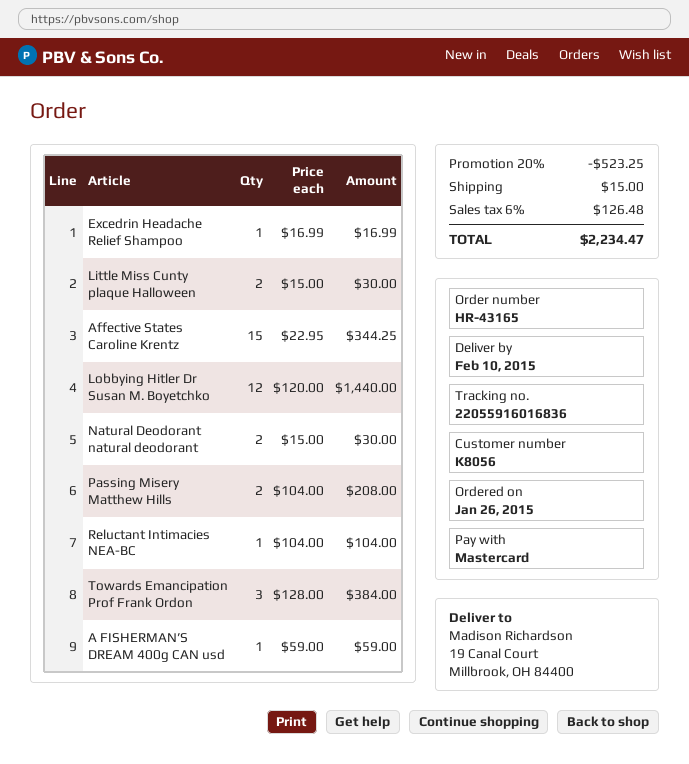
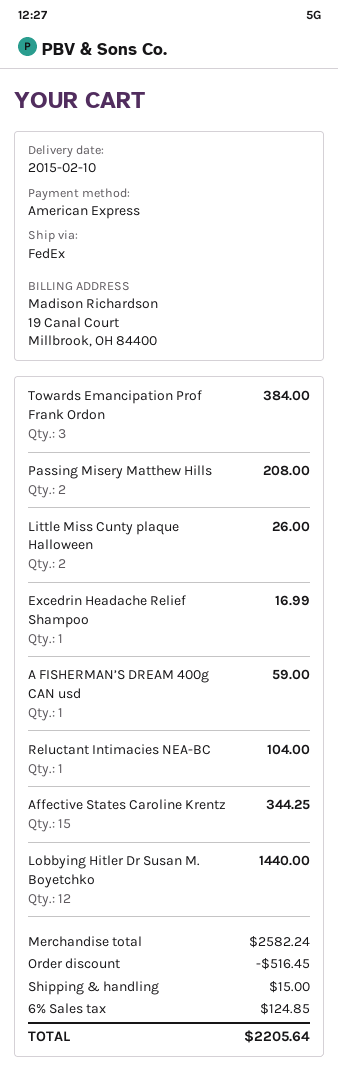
payment method: Mastercard -> American Express
Little Miss Cunty plaque Halloween: 2 for 30.00 -> 2 for 26.00
Natural Deodorant natural deodorant: 2 for 30.00 -> none
discount: 523.25 -> 516.45
tax: 6% = 126.48 -> 6% = 124.85
total: 2234.47 -> 2205.64

